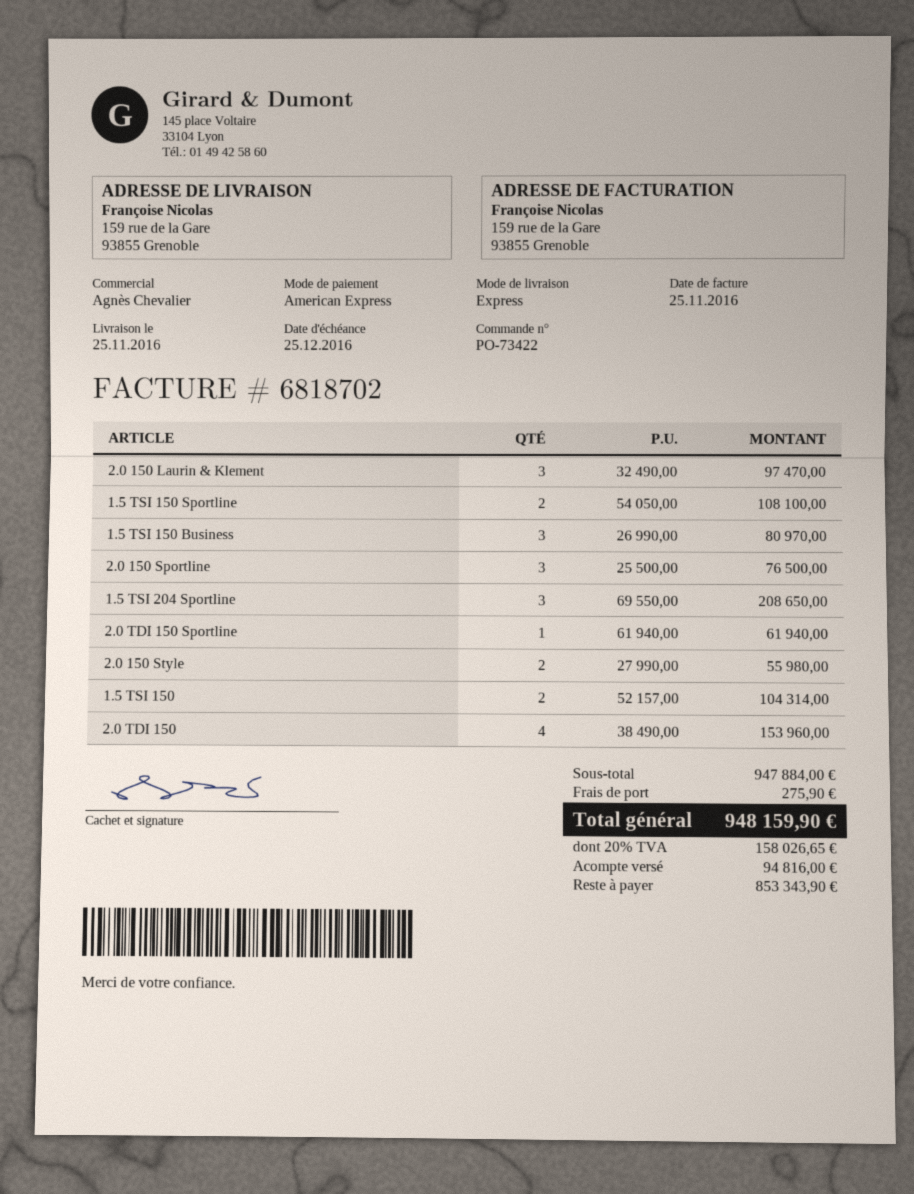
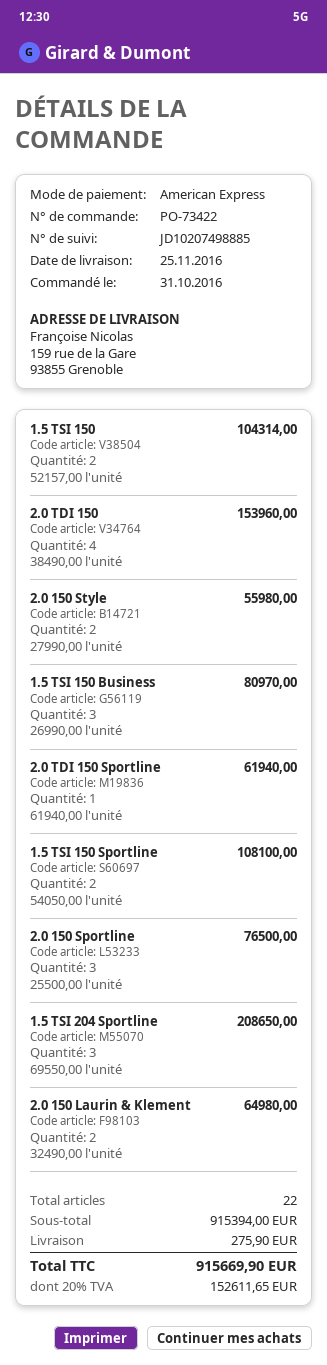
2.0 150 Laurin & Klement: 3 x 32490.00 = 97470.00 -> 2 x 32490.00 = 64980.00
subtotal: 947884.00 -> 915394.00
tax: 20% = 158026.65 -> 20% = 152611.65
total: 948159.90 -> 915669.90

